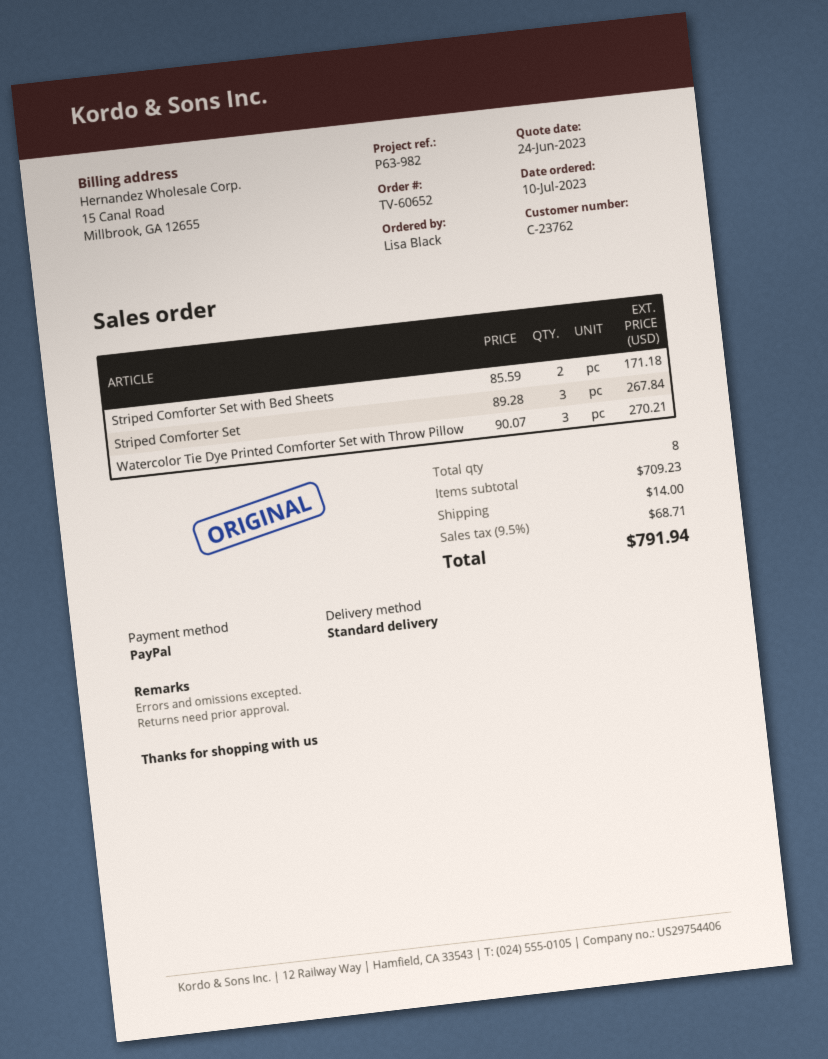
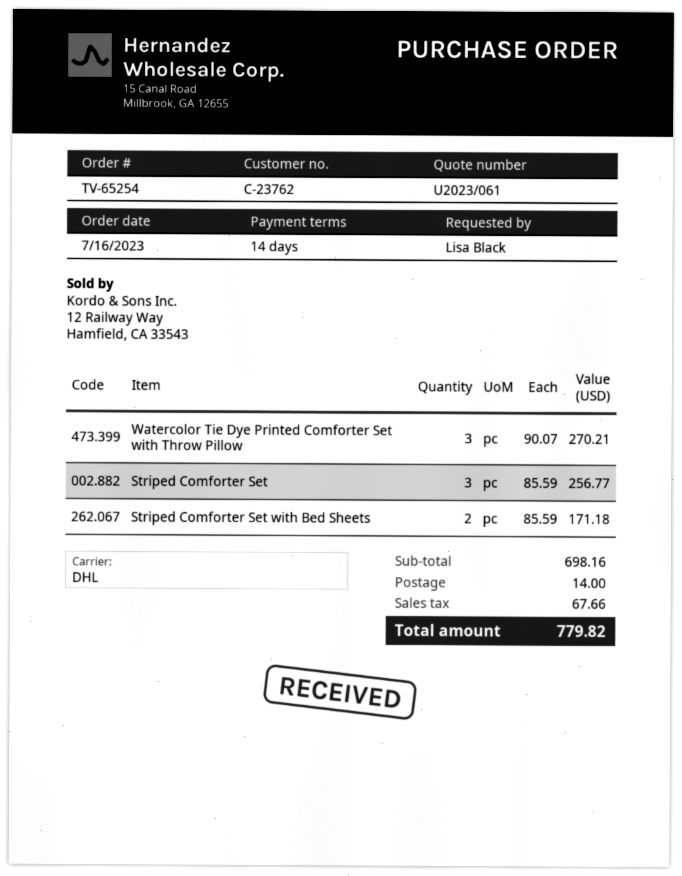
order number: TV-60652 -> TV-65254
order date: 2023-07-10 -> 2023-07-16
shipping method: standard -> DHL
Striped Comforter Set: 3 x 89.28 = 267.84 -> 3 x 85.59 = 256.77
subtotal: 709.23 -> 698.16
tax: 68.71 -> 67.66
total: 791.94 -> 779.82

